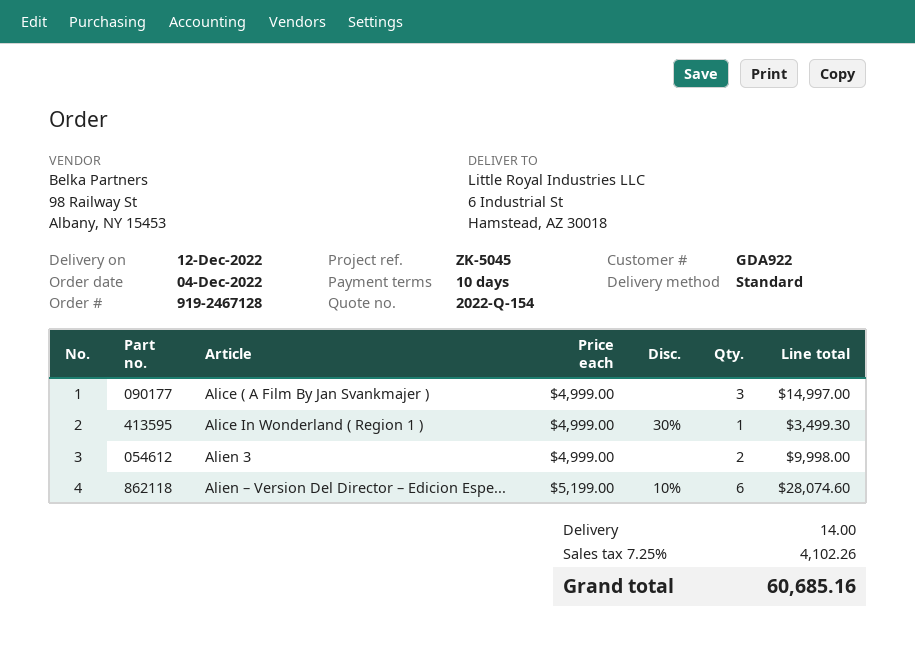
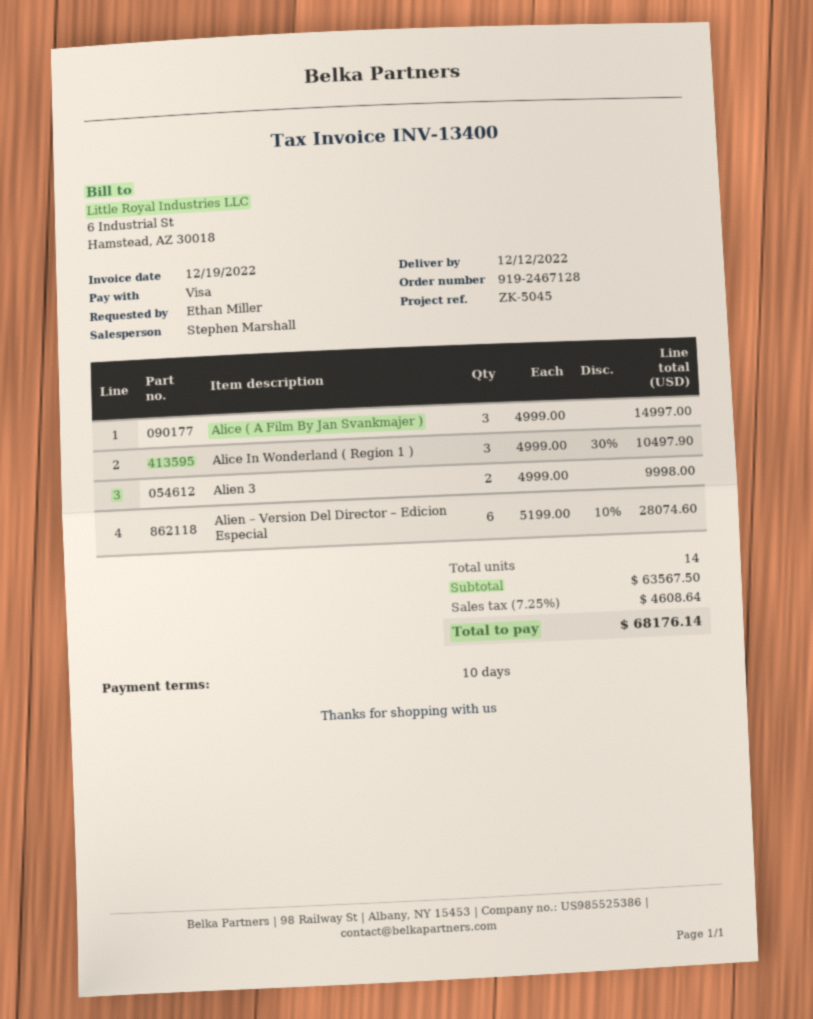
Alice In Wonderland ( Region 1 ): 1 x 4999.00 - 30% = 3499.30 -> 3 x 4999.00 - 30% = 10497.90
shipping: 14.00 -> none
tax: 7.25% = 4102.26 -> 7.25% = 4608.64
total: 60685.16 -> 68176.14

